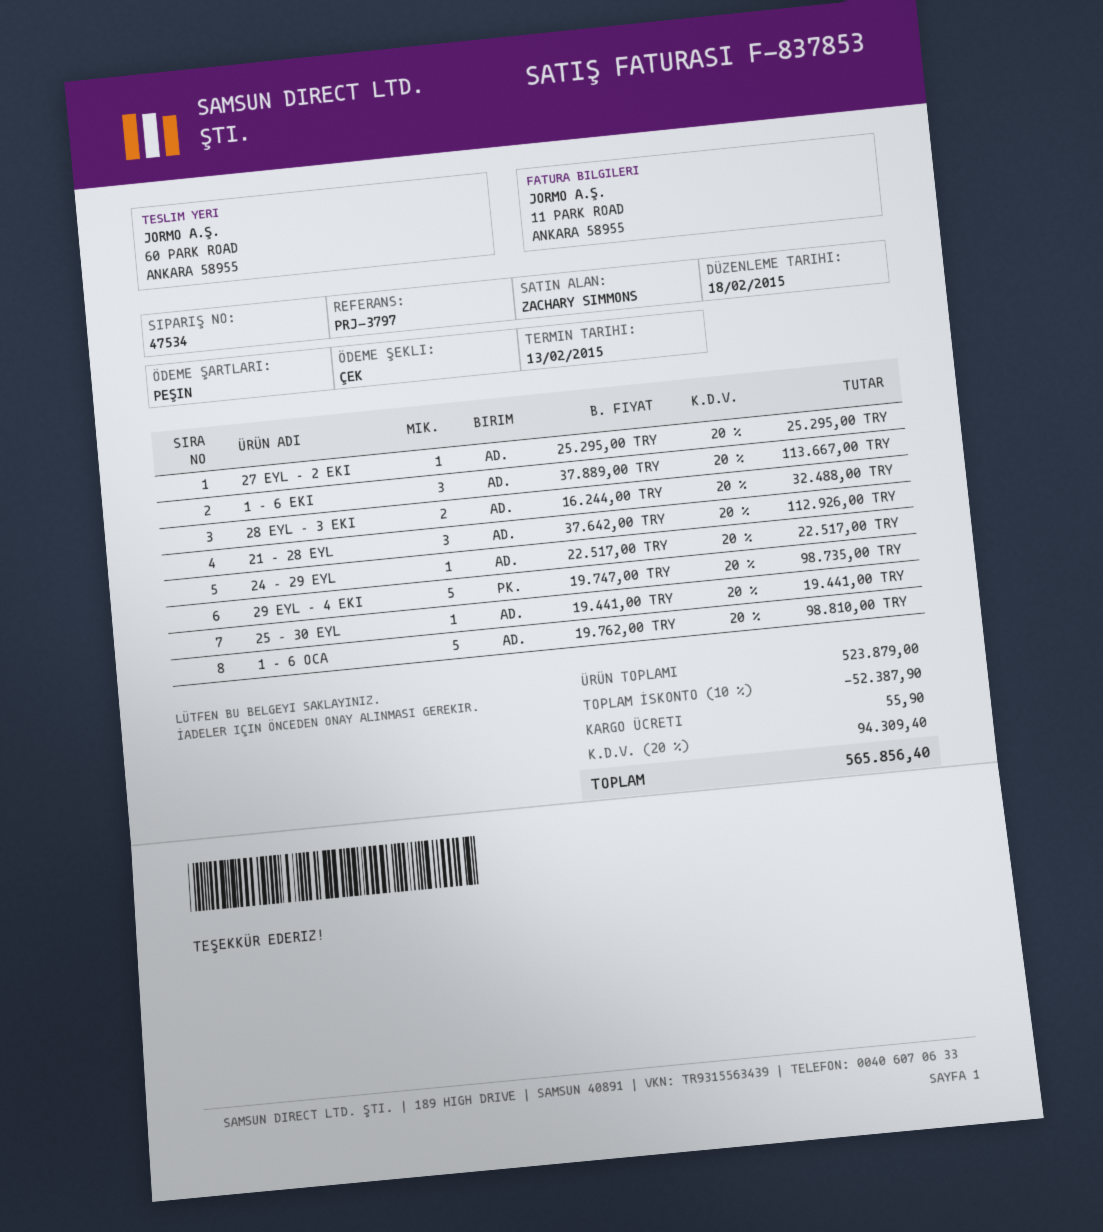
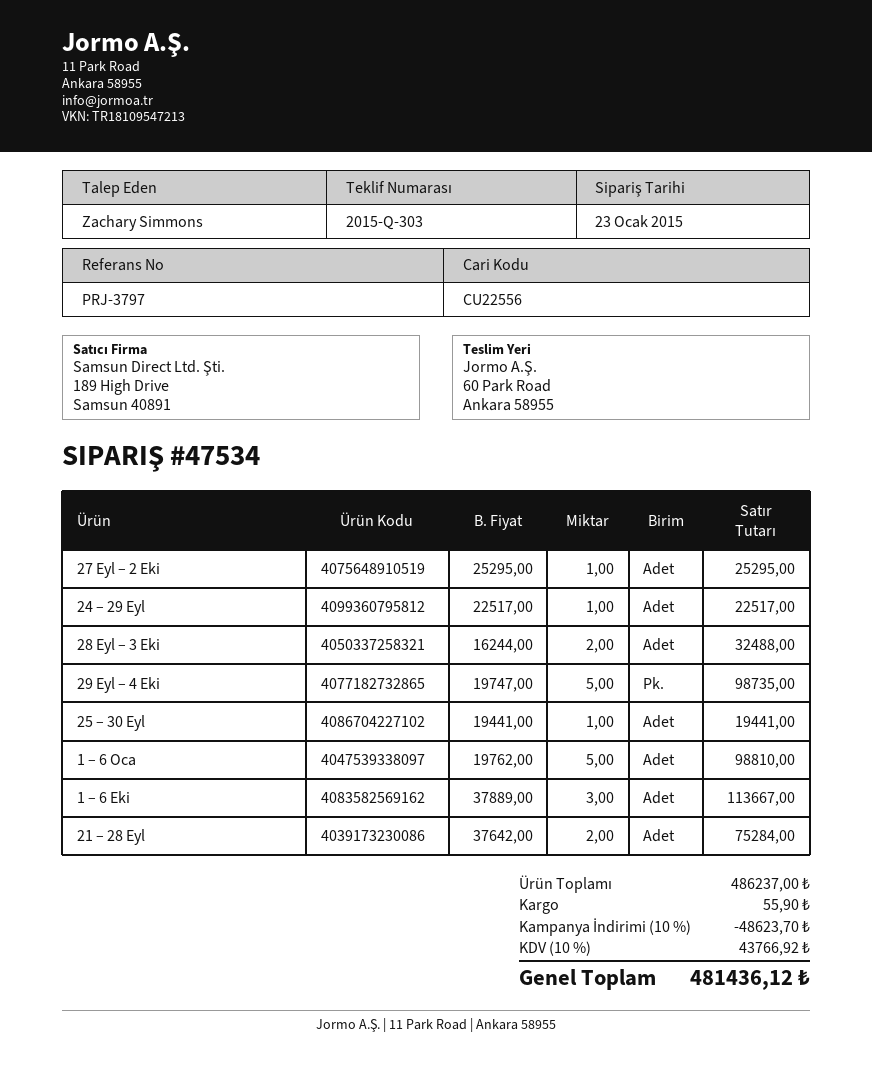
21 – 28 EYL: 3 x 37642.00 = 112926.00 -> 2 x 37642.00 = 75284.00
subtotal: 523879.00 -> 486237.00
discount: 10% = 52387.90 -> 10% = 48623.70
tax: 20% = 94309.40 -> 10% = 43766.92
total: 565856.40 -> 481436.12

